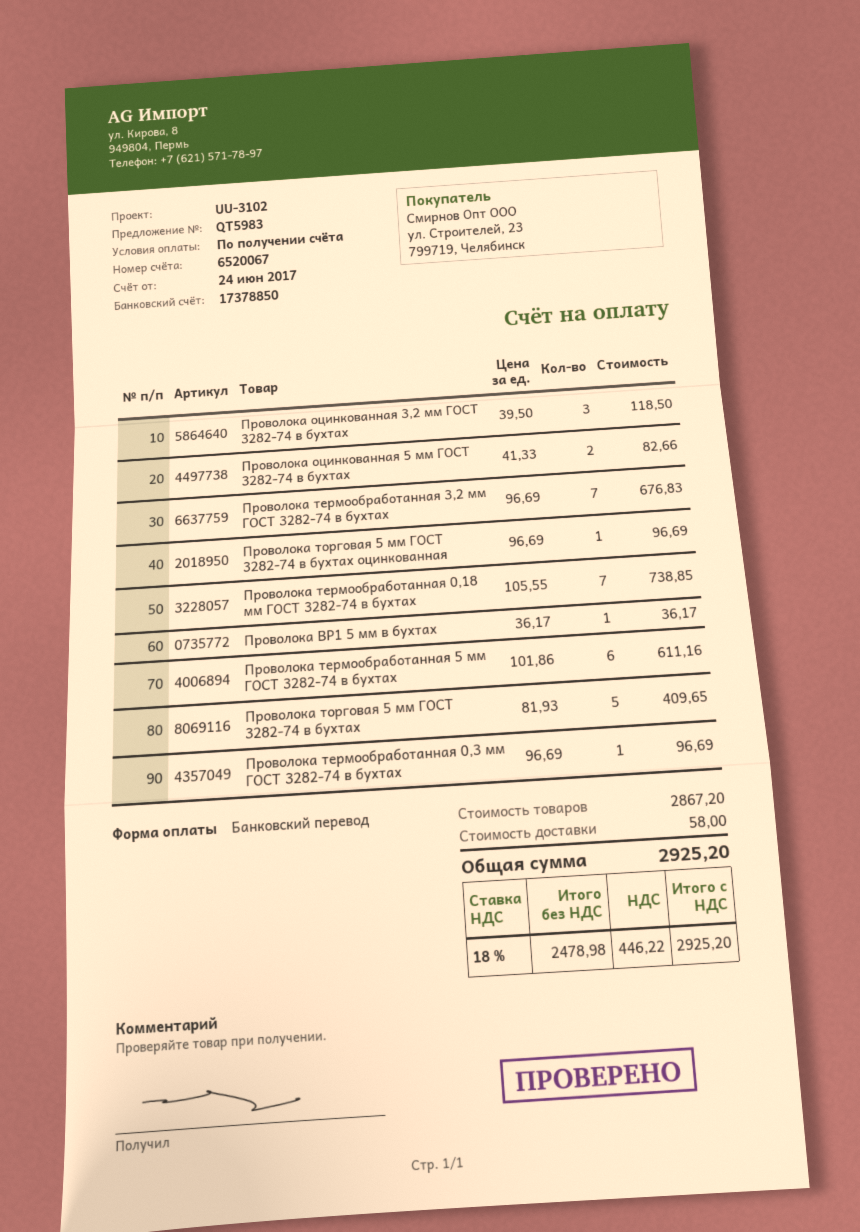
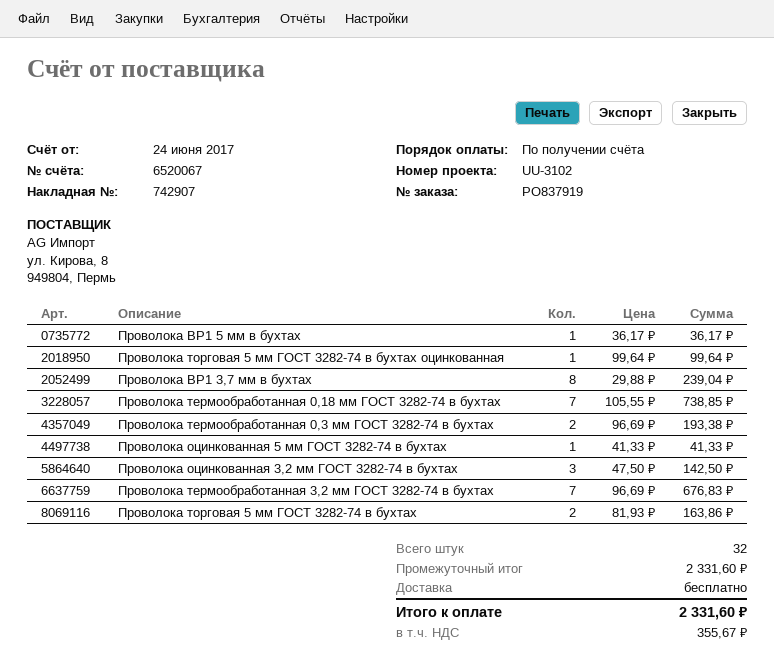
Проволока оцинкованная 3,2 мм ГОСТ 3282-74 в бухтах: 3 x 39.50 = 118.50 -> 3 x 47.50 = 142.50
Проволока оцинкованная 5 мм ГОСТ 3282-74 в бухтах: 2 x 41.33 = 82.66 -> 1 x 41.33 = 41.33
Проволока торговая 5 мм ГОСТ 3282-74 в бухтах оцинкованная: 1 x 96.69 = 96.69 -> 1 x 99.64 = 99.64
Проволока термообработанная 5 мм ГОСТ 3282-74 в бухтах: 6 x 101.86 = 611.16 -> none
Проволока торговая 5 мм ГОСТ 3282-74 в бухтах: 5 x 81.93 = 409.65 -> 2 x 81.93 = 163.86
Проволока термообработанная 0,3 мм ГОСТ 3282-74 в бухтах: 1 x 96.69 = 96.69 -> 2 x 96.69 = 193.38
Проволока ВР1 3,7 мм в бухтах: none -> 8 x 29.88 = 239.04
subtotal: 2867.20 -> 2331.60
shipping: 58.00 -> 0.00
tax: 446.22 -> 355.67
total: 2925.20 -> 2331.60

